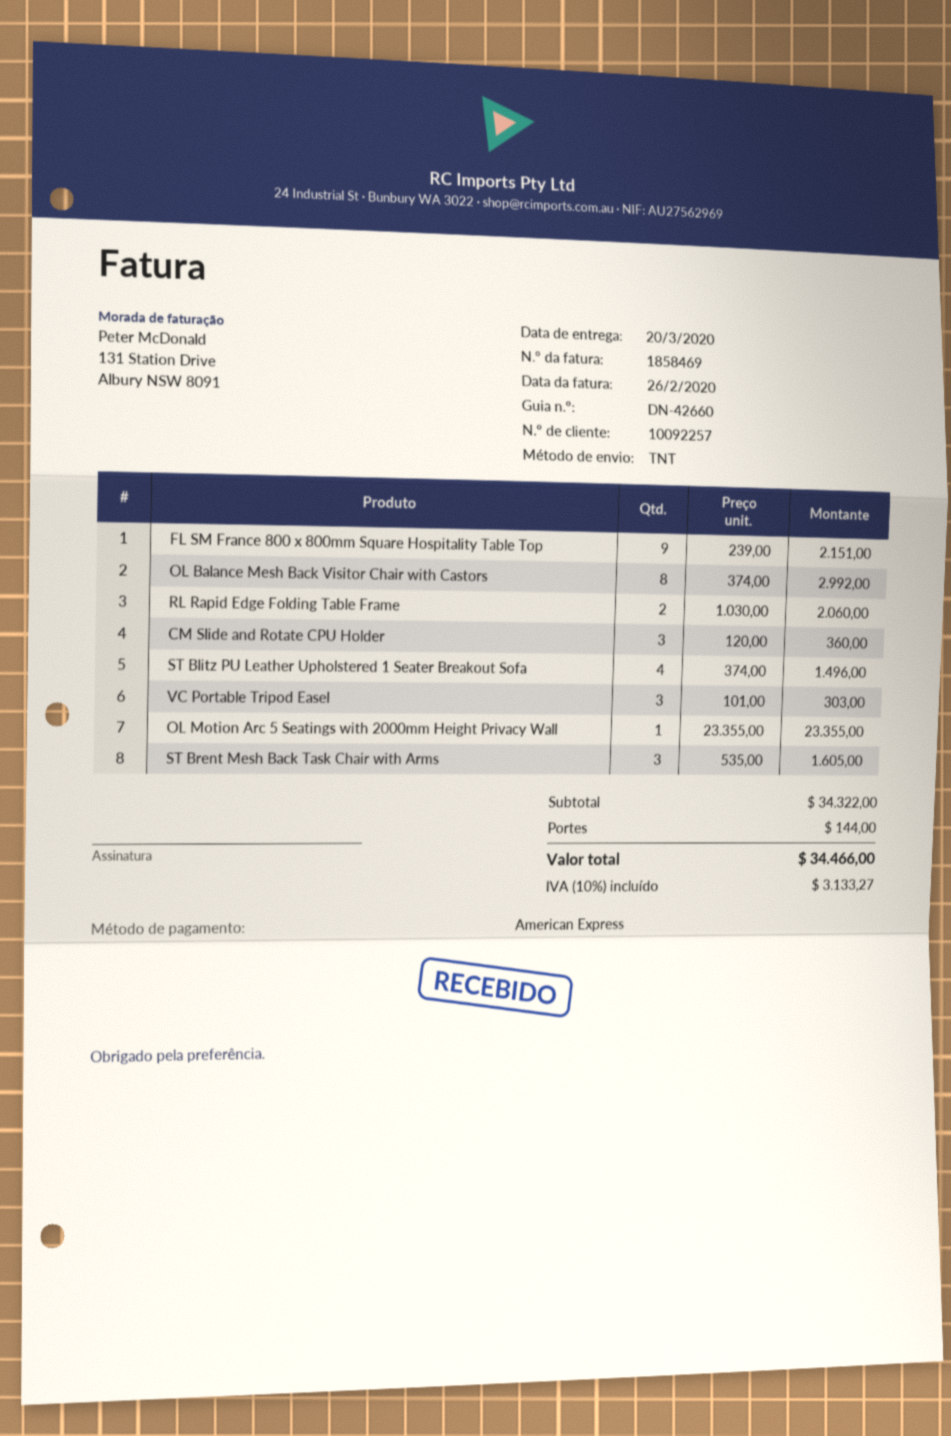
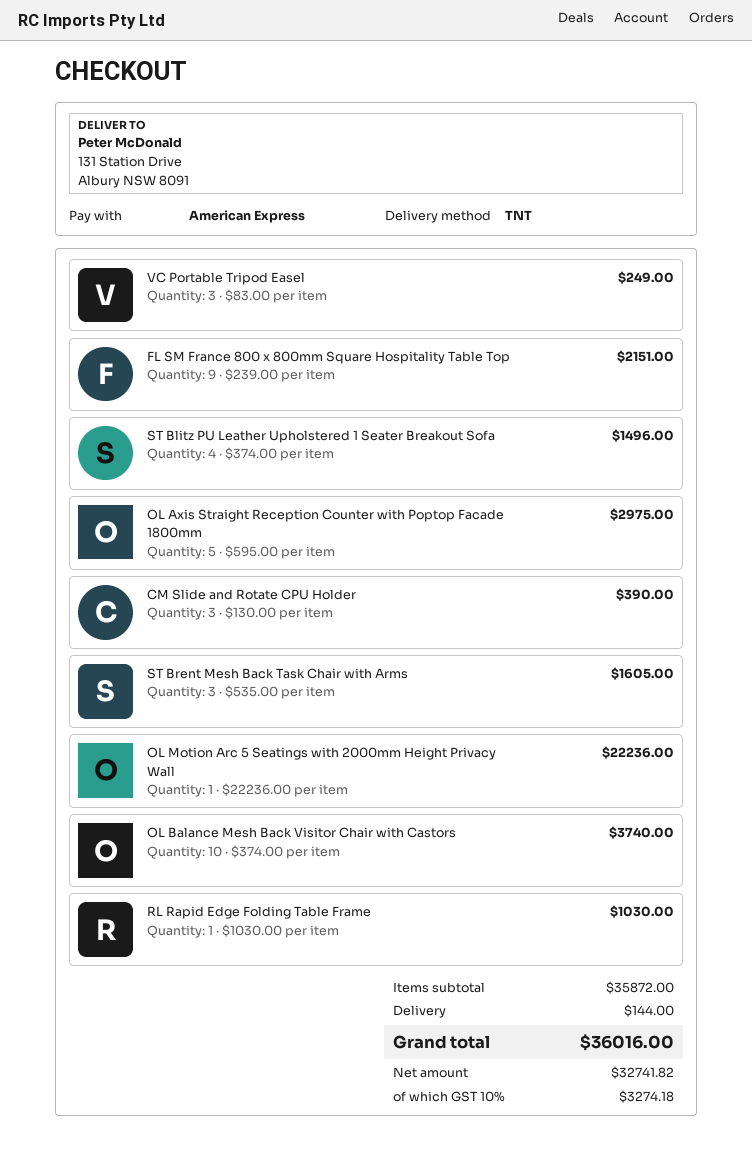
OL Balance Mesh Back Visitor Chair with Castors: 8 x 374.00 = 2992.00 -> 10 x 374.00 = 3740.00
RL Rapid Edge Folding Table Frame: 2 x 1030.00 = 2060.00 -> 1 x 1030.00 = 1030.00
CM Slide and Rotate CPU Holder: 3 x 120.00 = 360.00 -> 3 x 130.00 = 390.00
VC Portable Tripod Easel: 3 x 101.00 = 303.00 -> 3 x 83.00 = 249.00
OL Motion Arc 5 Seatings with 2000mm Height Privacy Wall: 1 x 23355.00 = 23355.00 -> 1 x 22236.00 = 22236.00
OL Axis Straight Reception Counter with Poptop Facade 1800mm: none -> 5 x 595.00 = 2975.00
subtotal: 34322.00 -> 35872.00
tax: 10% = 3133.27 -> 10% = 3274.18
total: 34466.00 -> 36016.00

